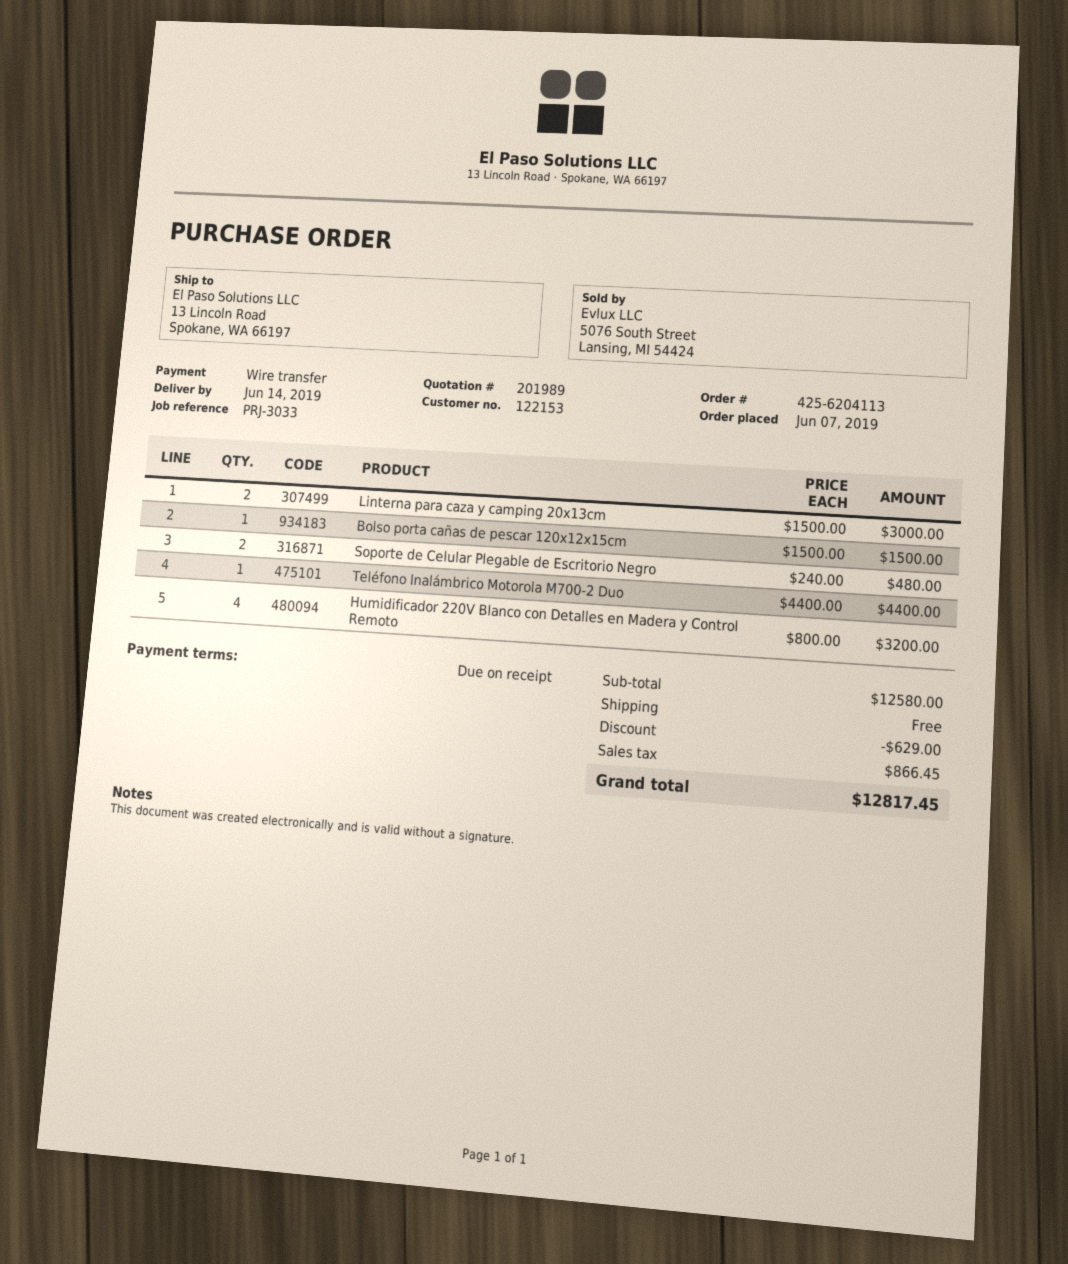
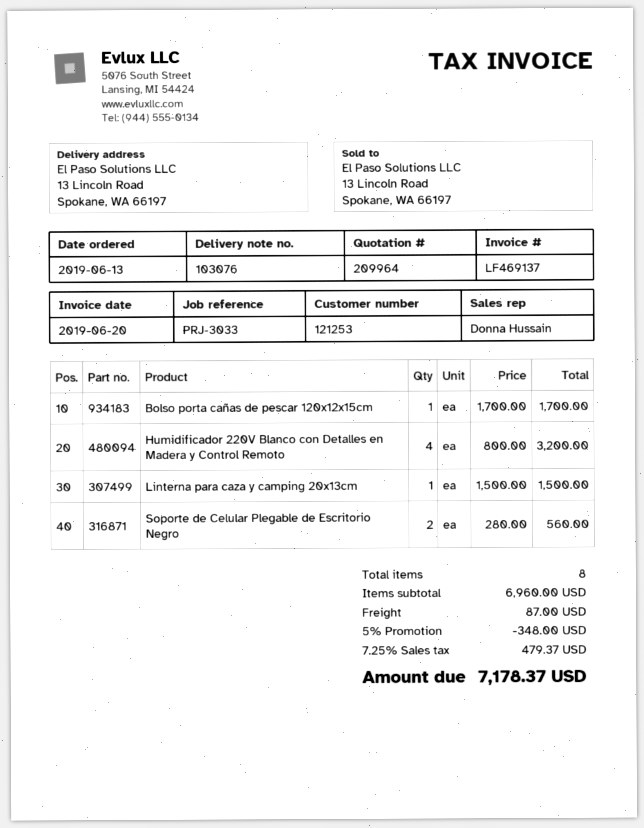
quote number: 201989 -> 209964
order date: 2019-06-07 -> 2019-06-13
customer number: 122153 -> 121253
Linterna para caza y camping 20x13cm: 2 x 1500.00 = 3000.00 -> 1 x 1500.00 = 1500.00
Bolso porta cañas de pescar 120x12x15cm: 1 x 1500.00 = 1500.00 -> 1 x 1700.00 = 1700.00
Soporte de Celular Plegable de Escritorio Negro: 2 x 240.00 = 480.00 -> 2 x 280.00 = 560.00
Teléfono Inalámbrico Motorola M700-2 Duo: 1 x 4400.00 = 4400.00 -> none
subtotal: 12580.00 -> 6960.00
discount: 629.00 -> 348.00
shipping: 0.00 -> 87.00
tax: 866.45 -> 479.37
total: 12817.45 -> 7178.37

